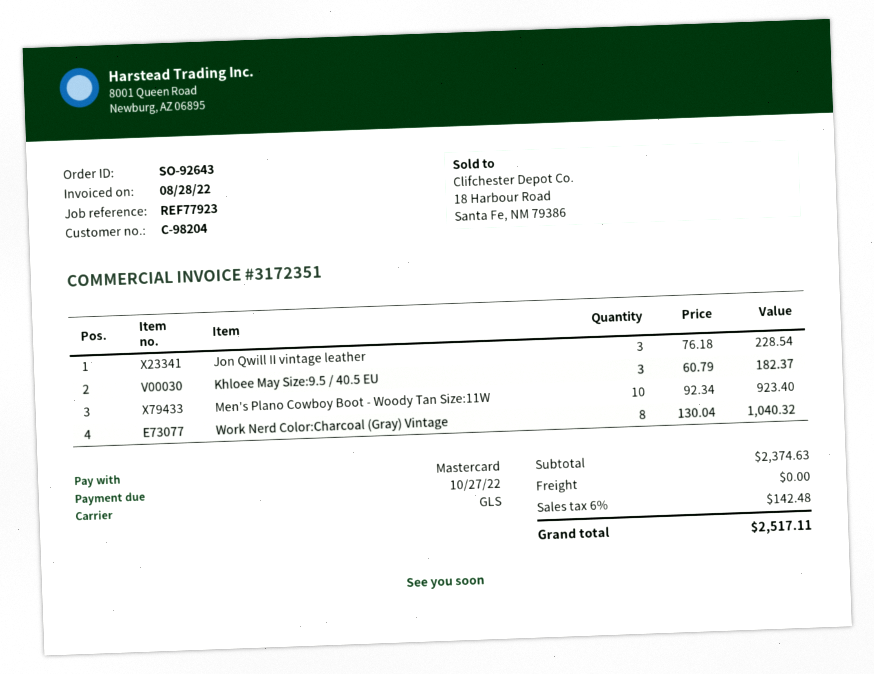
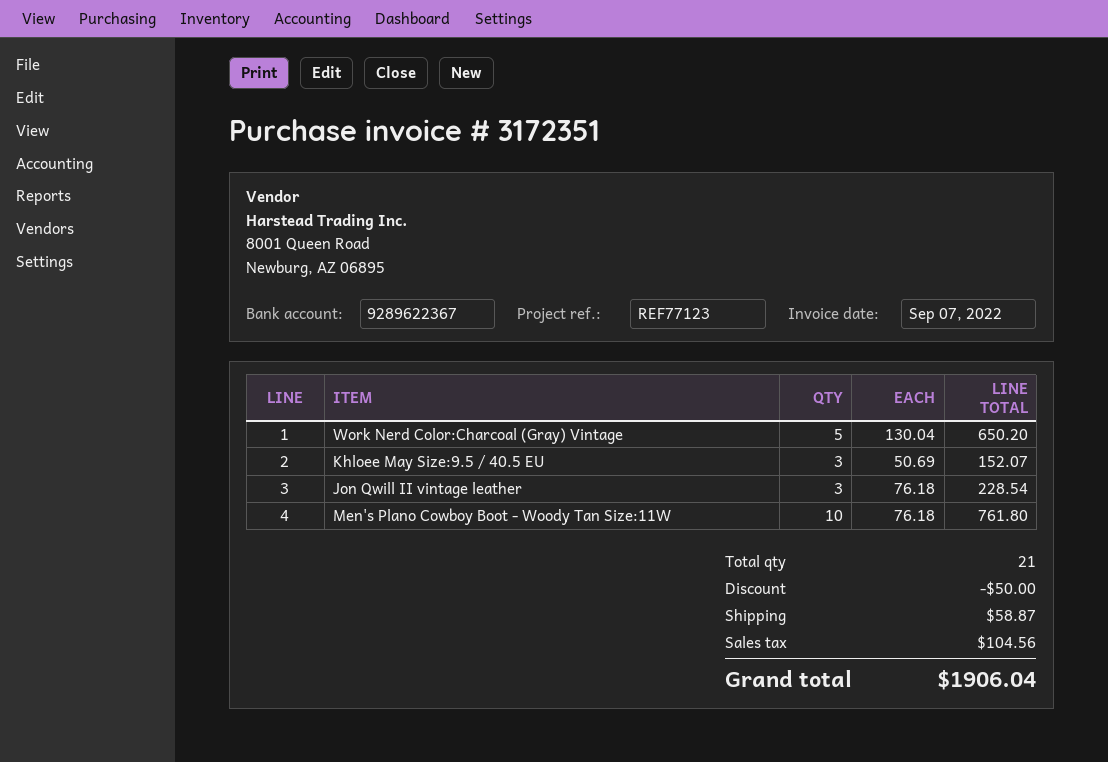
invoice date: 2022-08-28 -> 2022-09-07
reference: REF77923 -> REF77123
Khloee May Size:9.5 / 40.5 EU: 3 x 60.79 = 182.37 -> 3 x 50.69 = 152.07
Men's Plano Cowboy Boot - Woody Tan Size:11W: 10 x 92.34 = 923.40 -> 10 x 76.18 = 761.80
Work Nerd Color:Charcoal (Gray) Vintage: 8 x 130.04 = 1040.32 -> 5 x 130.04 = 650.20
discount: none -> 50.00
shipping: 0.00 -> 58.87
tax: 142.48 -> 104.56
total: 2517.11 -> 1906.04

